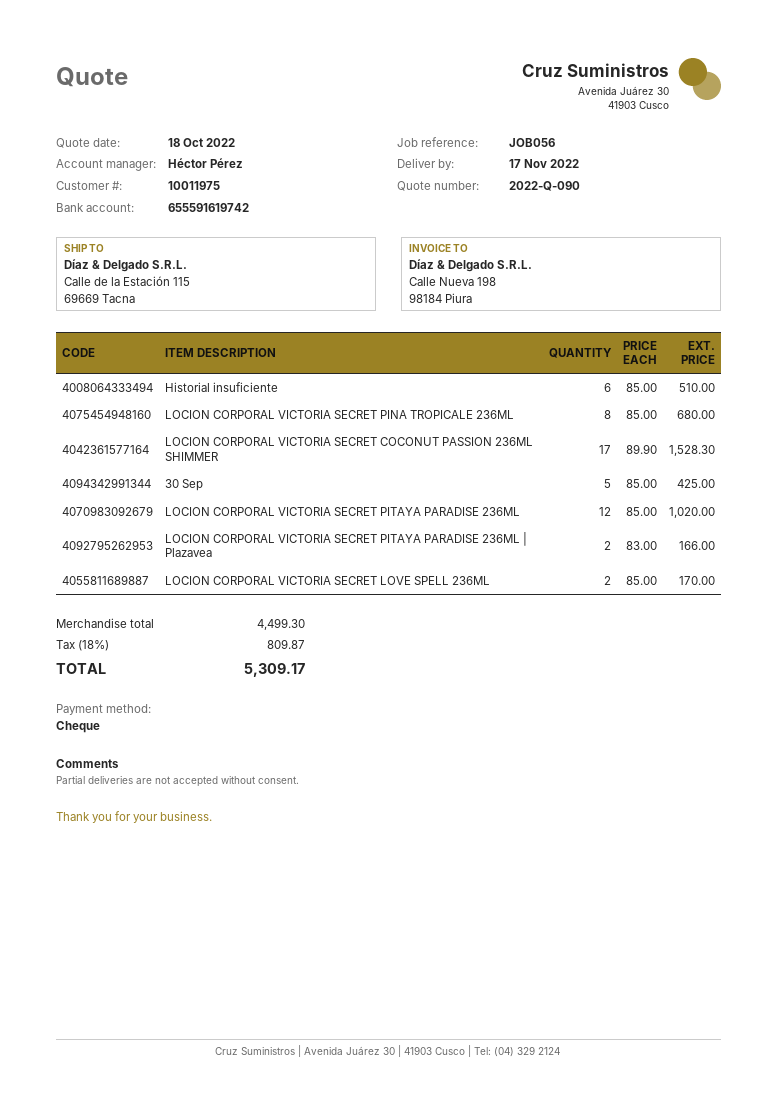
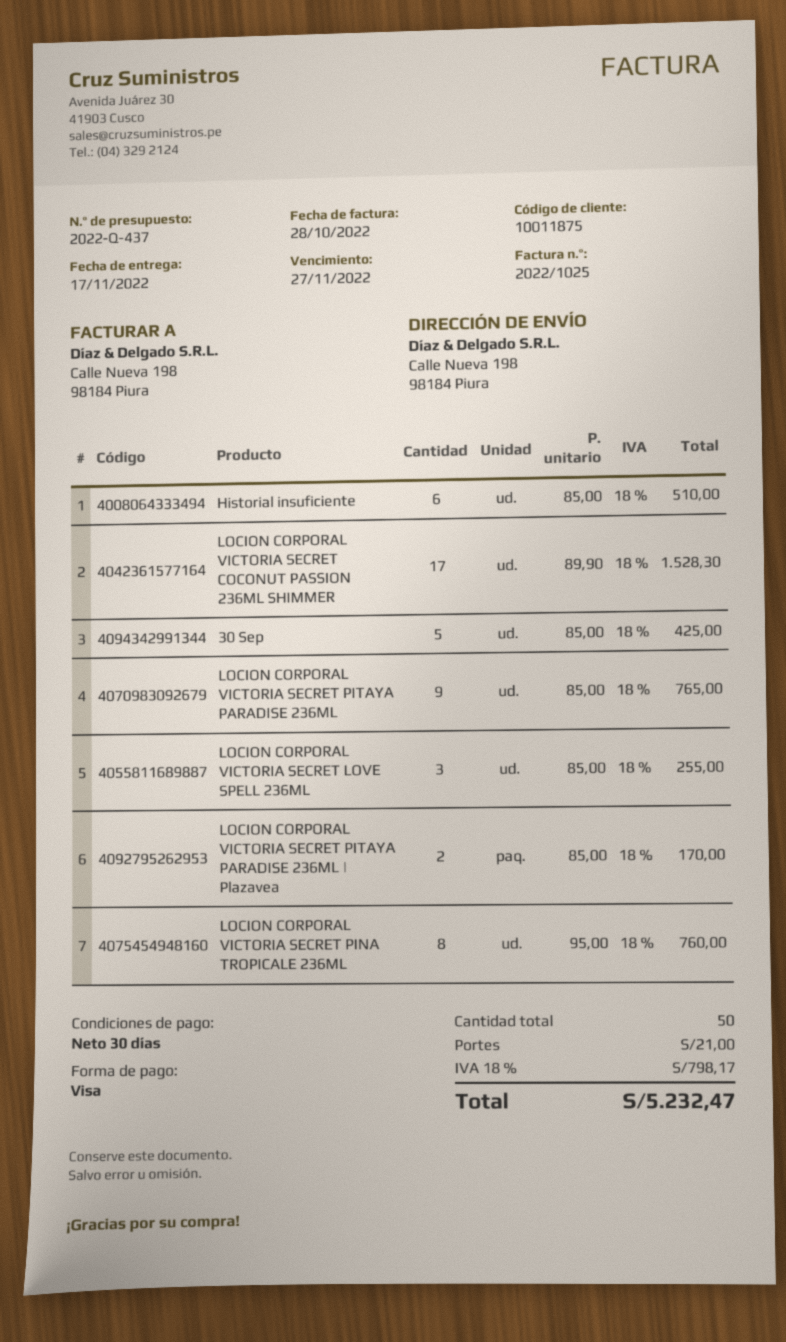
quote number: 2022-Q-090 -> 2022-Q-437
customer number: 10011975 -> 10011875
payment method: cheque -> Visa
ship to: Calle de la Estación 115, 69669 Tacna -> Calle Nueva 198, 98184 Piura
LOCION CORPORAL VICTORIA SECRET PINA TROPICALE 236ML: 8 x 85.00 = 680.00 -> 8 x 95.00 = 760.00
LOCION CORPORAL VICTORIA SECRET PITAYA PARADISE 236ML: 12 x 85.00 = 1020.00 -> 9 x 85.00 = 765.00
LOCION CORPORAL VICTORIA SECRET PITAYA PARADISE 236ML | Plazavea: 2 x 83.00 = 166.00 -> 2 x 85.00 = 170.00
LOCION CORPORAL VICTORIA SECRET LOVE SPELL 236ML: 2 x 85.00 = 170.00 -> 3 x 85.00 = 255.00
shipping: none -> 21.00
tax: 18% = 809.87 -> 18% = 798.17
total: 5309.17 -> 5232.47

